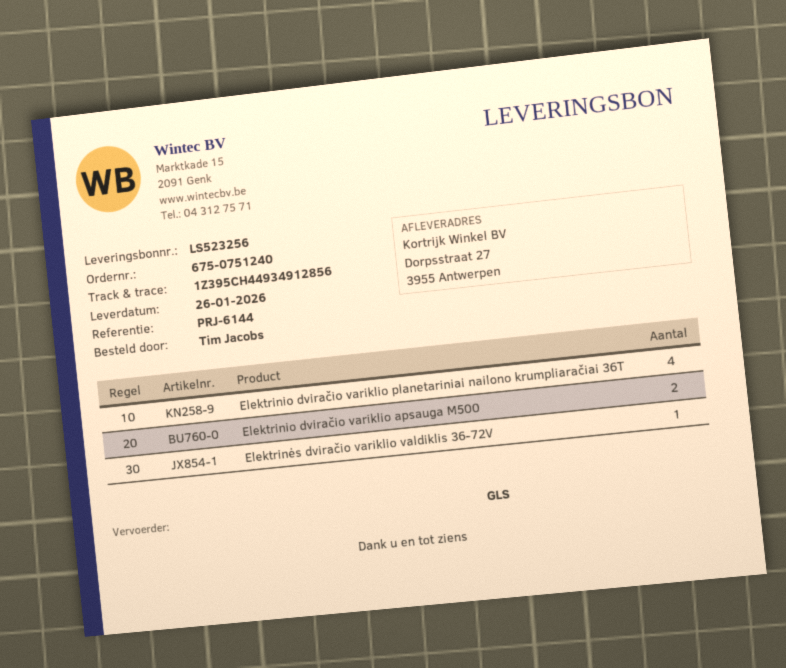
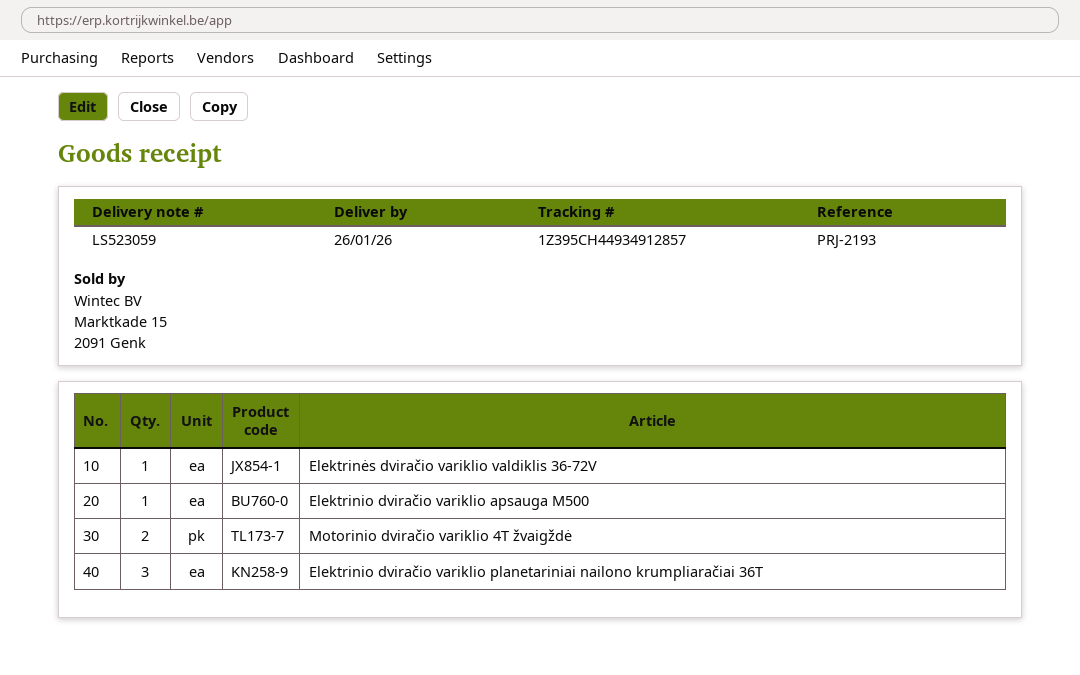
delivery note number: LS523256 -> LS523059
reference: PRJ-6144 -> PRJ-2193
tracking number: 1Z395CH44934912856 -> 1Z395CH44934912857
Elektrinio dviračio variklio planetariniai nailono krumpliaračiai 36T: 4 -> 3
Elektrinio dviračio variklio apsauga M500: 2 -> 1
Motorinio dviračio variklio 4T žvaigždė: none -> 2

